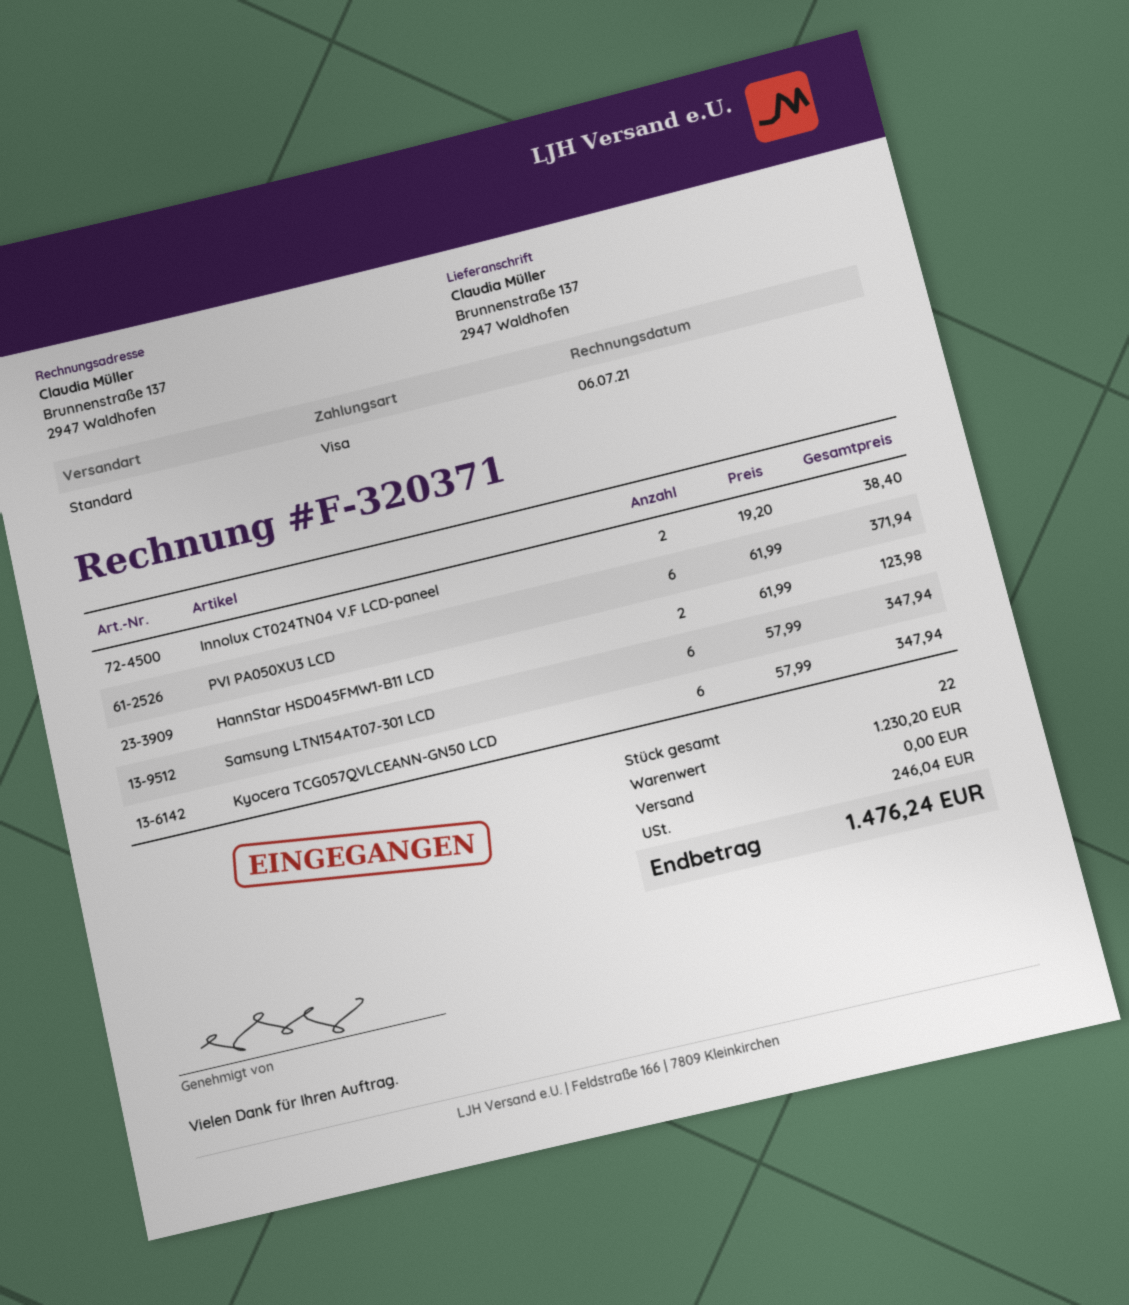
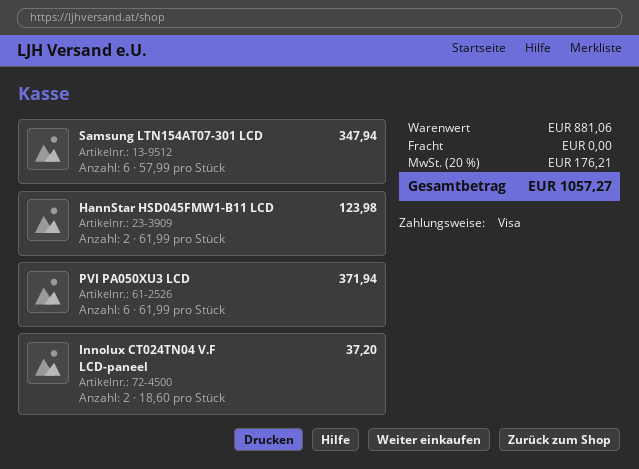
Innolux CT024TN04 V.F LCD-paneel: 2 x 19.20 = 38.40 -> 2 x 18.60 = 37.20
Kyocera TCG057QVLCEANN-GN50 LCD: 6 x 57.99 = 347.94 -> none
subtotal: 1230.20 -> 881.06
tax: 246.04 -> 176.21
total: 1476.24 -> 1057.27

